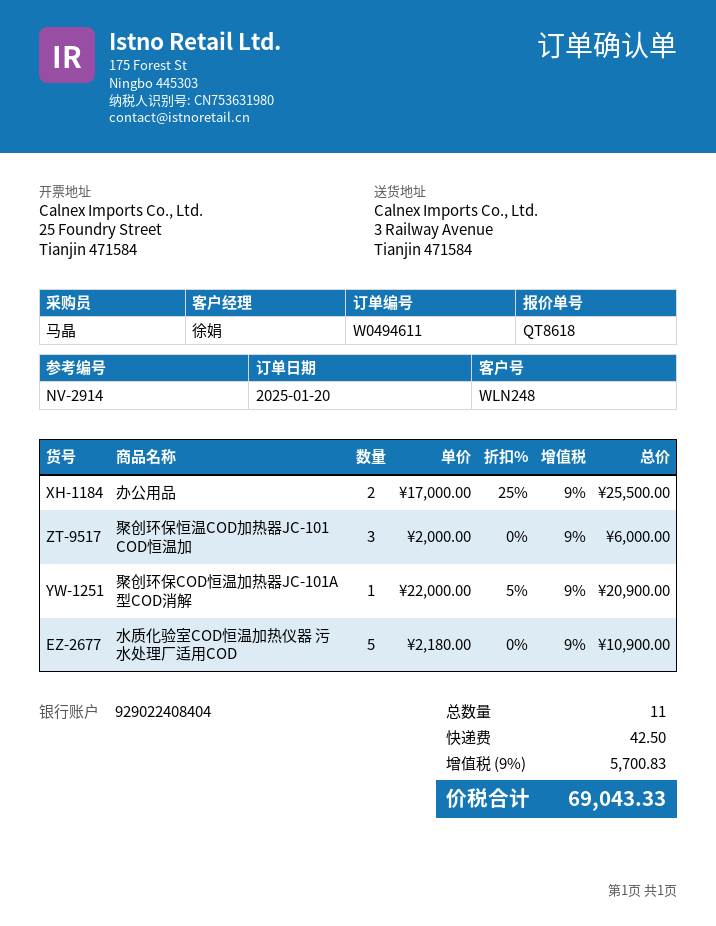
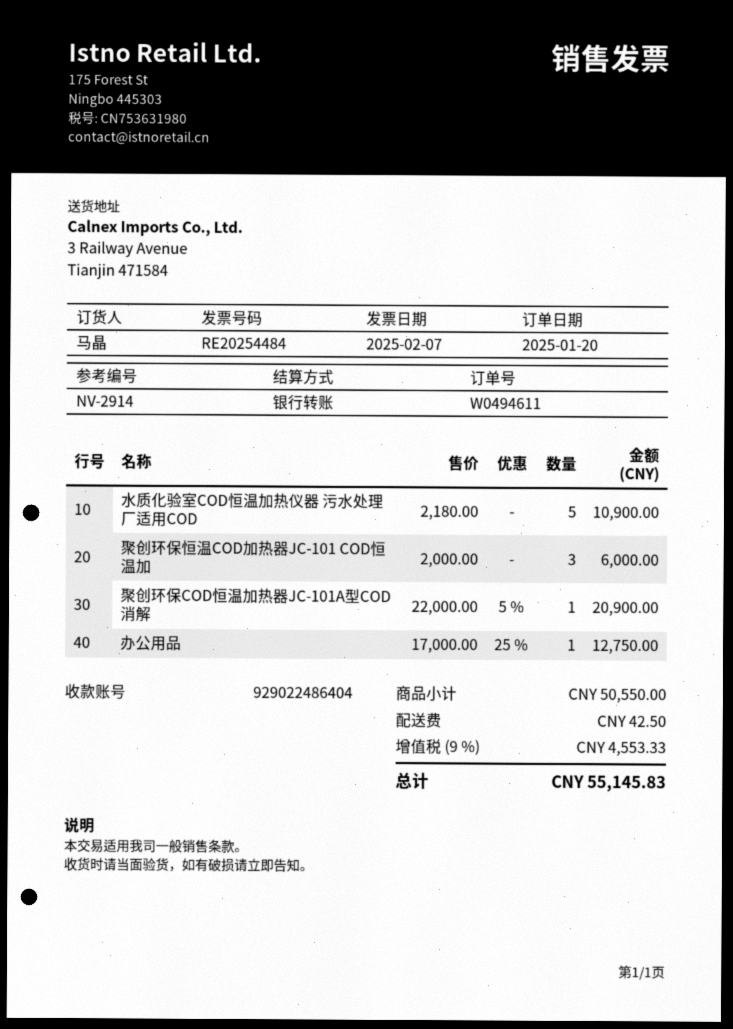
bank account: 929022408404 -> 929022486404
办公用品: 2 x 17000.00 - 25% = 25500.00 -> 1 x 17000.00 - 25% = 12750.00
tax: 9% = 5700.83 -> 9% = 4553.33
total: 69043.33 -> 55145.83

